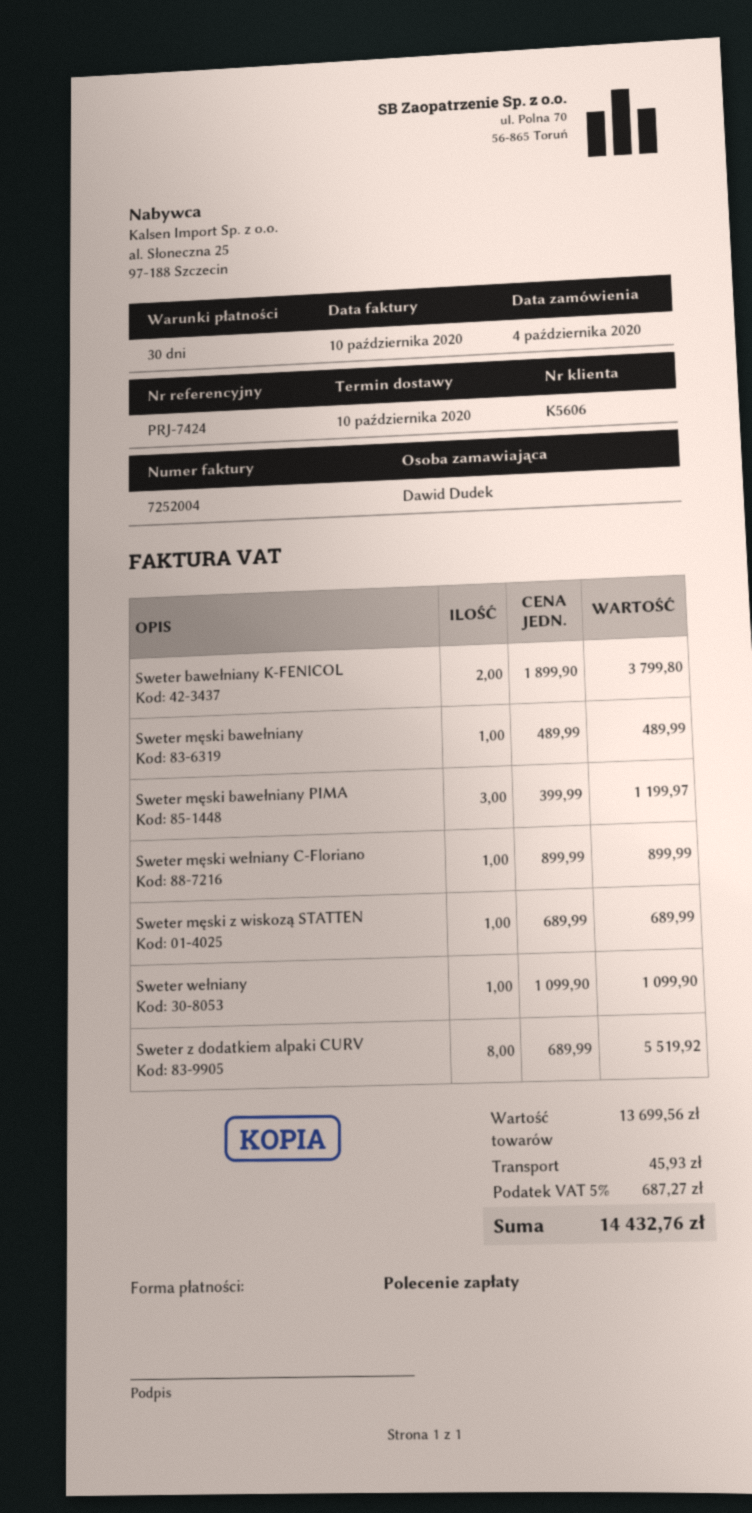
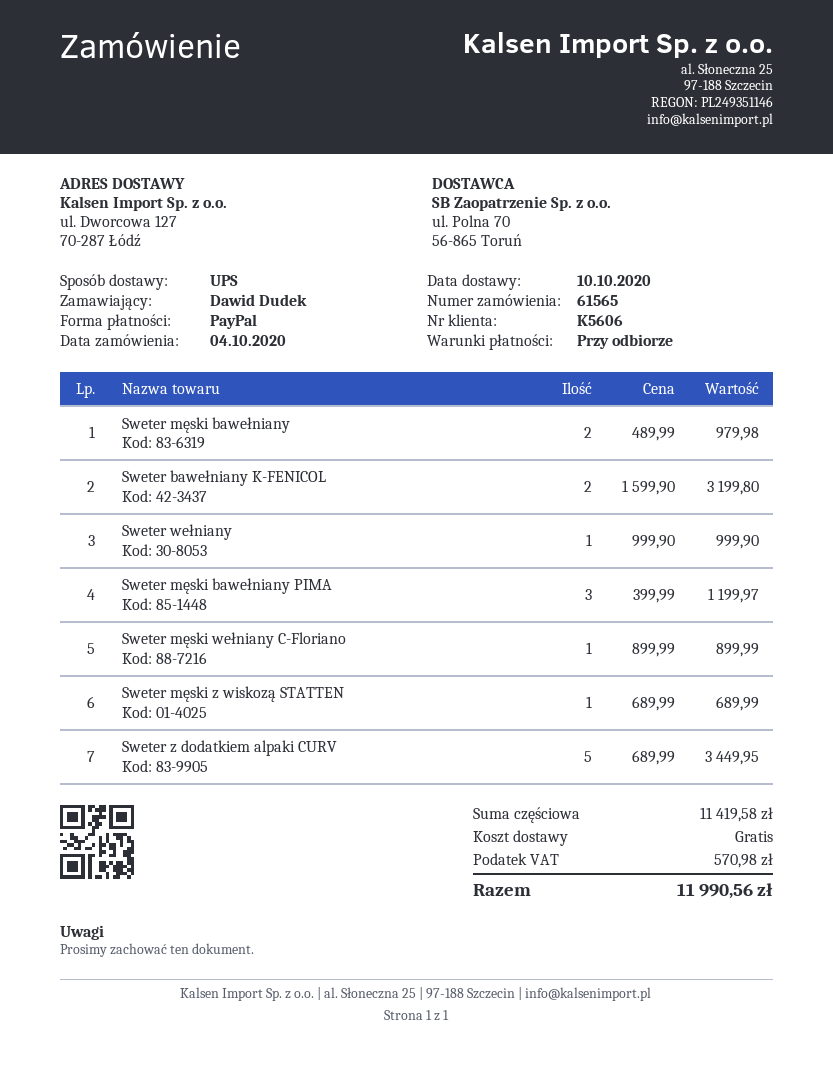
payment terms: 30 days -> on receipt
payment method: direct debit -> PayPal
Sweter bawełniany K-FENICOL: 2 x 1899.90 = 3799.80 -> 2 x 1599.90 = 3199.80
Sweter męski bawełniany: 1 x 489.99 = 489.99 -> 2 x 489.99 = 979.98
Sweter wełniany: 1 x 1099.90 = 1099.90 -> 1 x 999.90 = 999.90
Sweter z dodatkiem alpaki CURV: 8 x 689.99 = 5519.92 -> 5 x 689.99 = 3449.95
subtotal: 13699.56 -> 11419.58
shipping: 45.93 -> 0.00
tax: 687.27 -> 570.98
total: 14432.76 -> 11990.56

